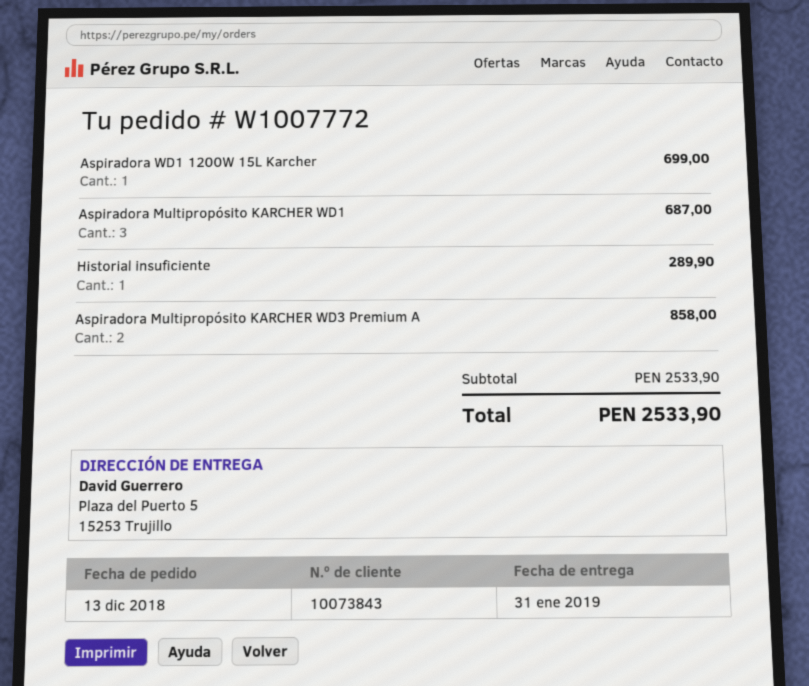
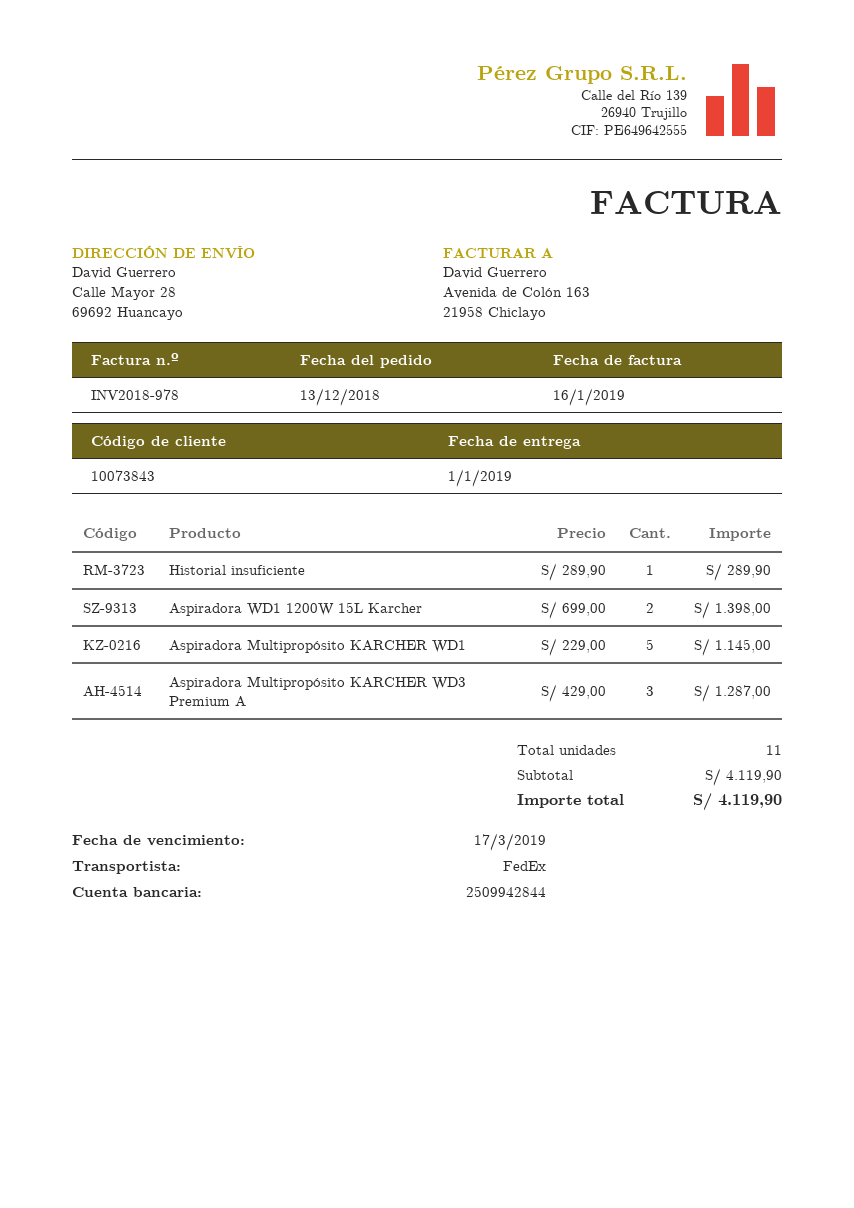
delivery date: 2019-01-31 -> 2019-01-01
ship to: Plaza del Puerto 5, 15253 Trujillo -> Calle Mayor 28, 69692 Huancayo
Aspiradora WD1 1200W 15L Karcher: 1 for 699.00 -> 2 for 1398.00
Aspiradora Multipropósito KARCHER WD1: 3 for 687.00 -> 5 for 1145.00
Aspiradora Multipropósito KARCHER WD3 Premium A: 2 for 858.00 -> 3 for 1287.00
subtotal: 2533.90 -> 4119.90
total: 2533.90 -> 4119.90

